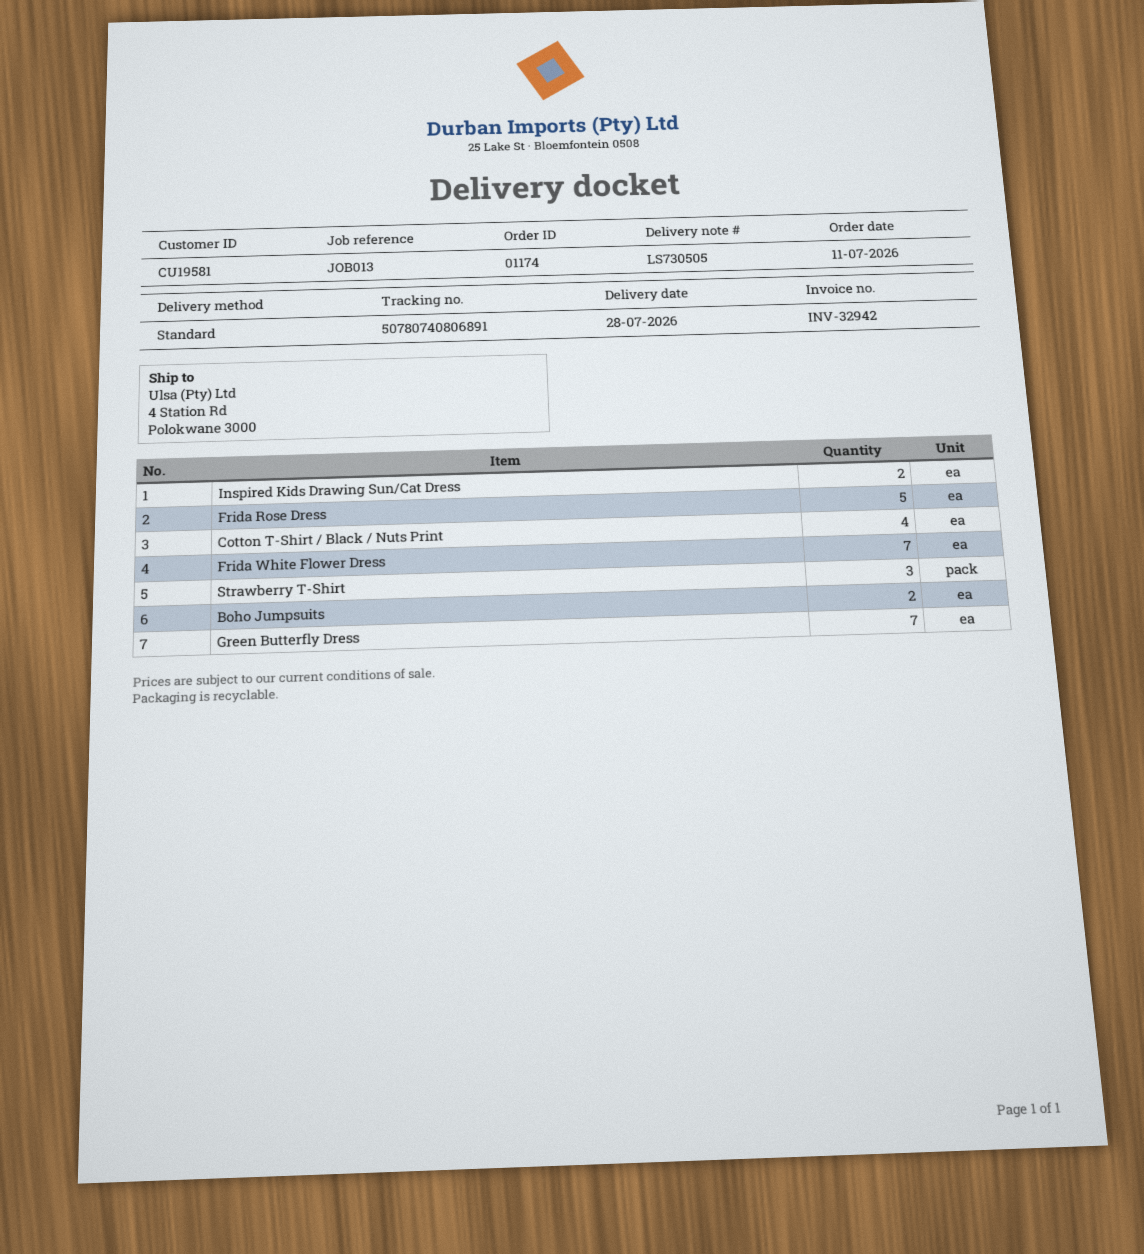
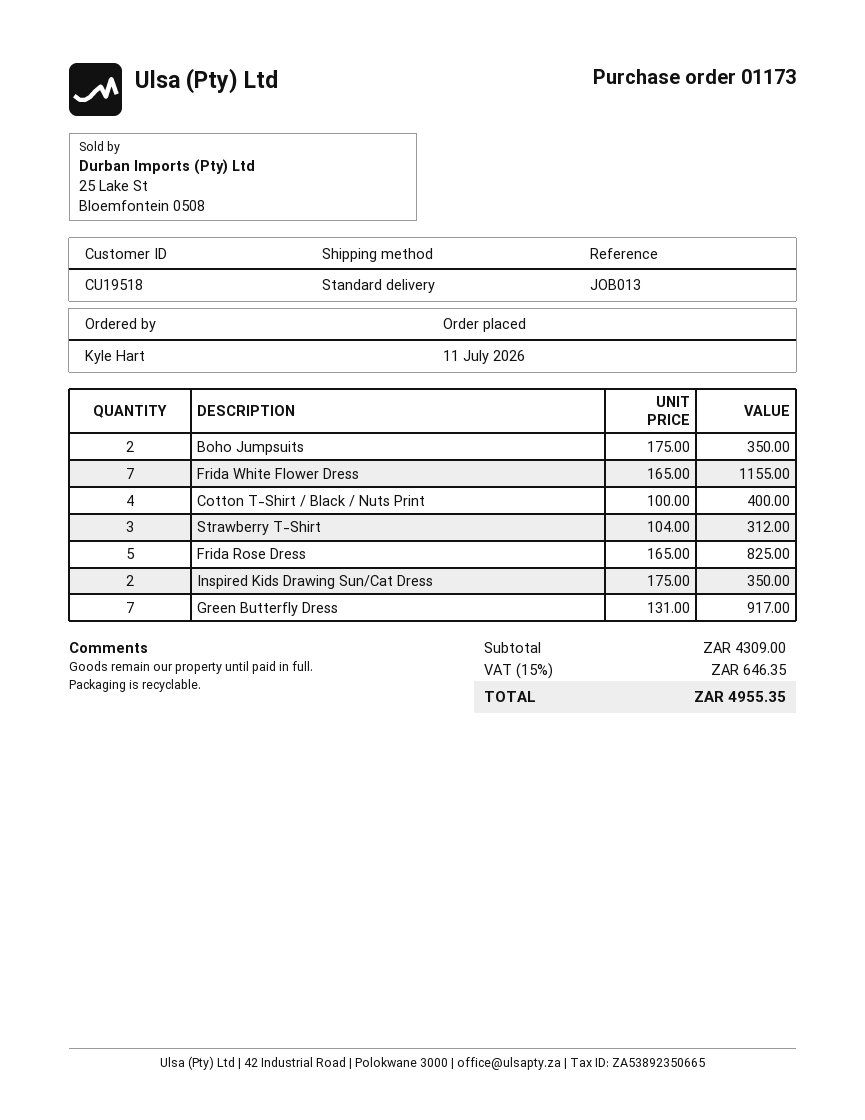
order number: 01174 -> 01173
customer number: CU19581 -> CU19518

